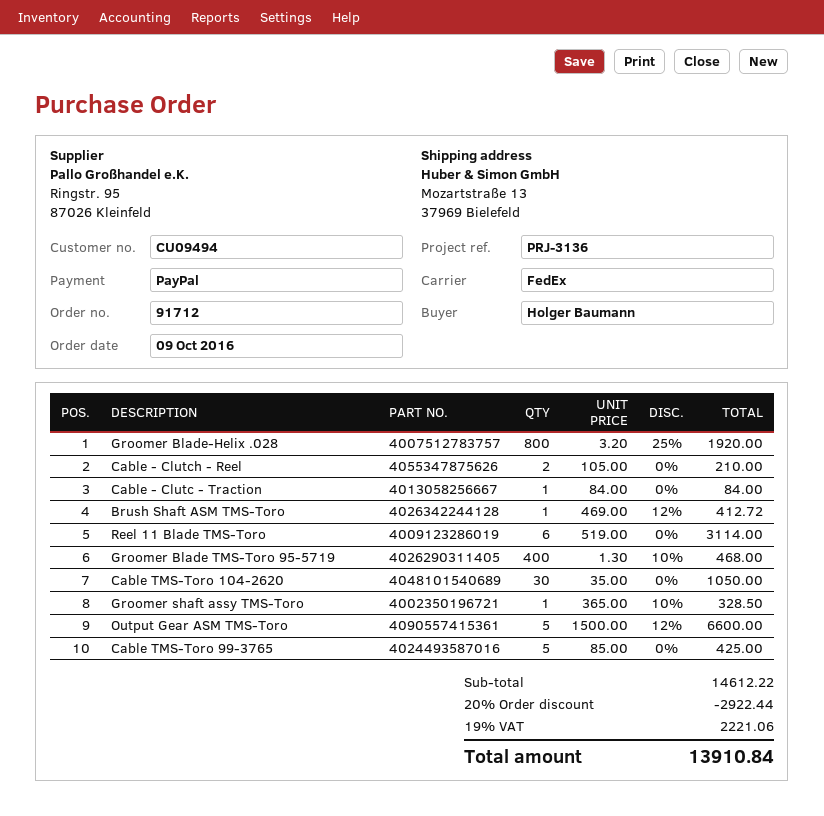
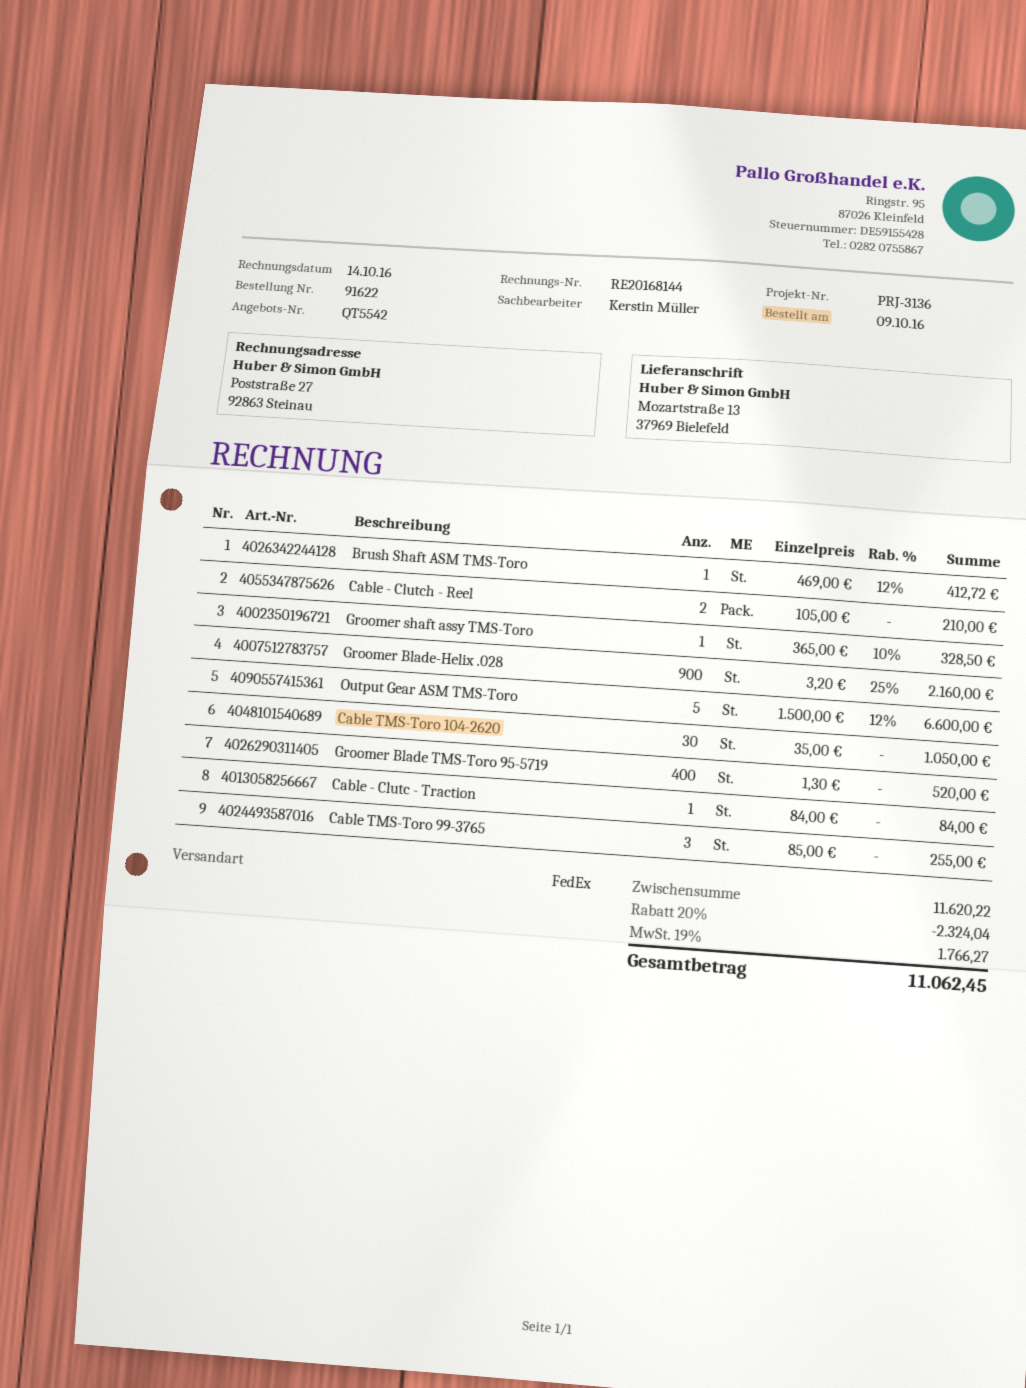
order number: 91712 -> 91622
Groomer Blade-Helix .028: 800 x 3.20 - 25% = 1920.00 -> 900 x 3.20 - 25% = 2160.00
Reel 11 Blade TMS-Toro: 6 x 519.00 = 3114.00 -> none
Groomer Blade TMS-Toro 95-5719: 400 x 1.30 - 10% = 468.00 -> 400 x 1.30 = 520.00
Cable TMS-Toro 99-3765: 5 x 85.00 = 425.00 -> 3 x 85.00 = 255.00
subtotal: 14612.22 -> 11620.22
discount: 20% = 2922.44 -> 20% = 2324.04
tax: 19% = 2221.06 -> 19% = 1766.27
total: 13910.84 -> 11062.45

